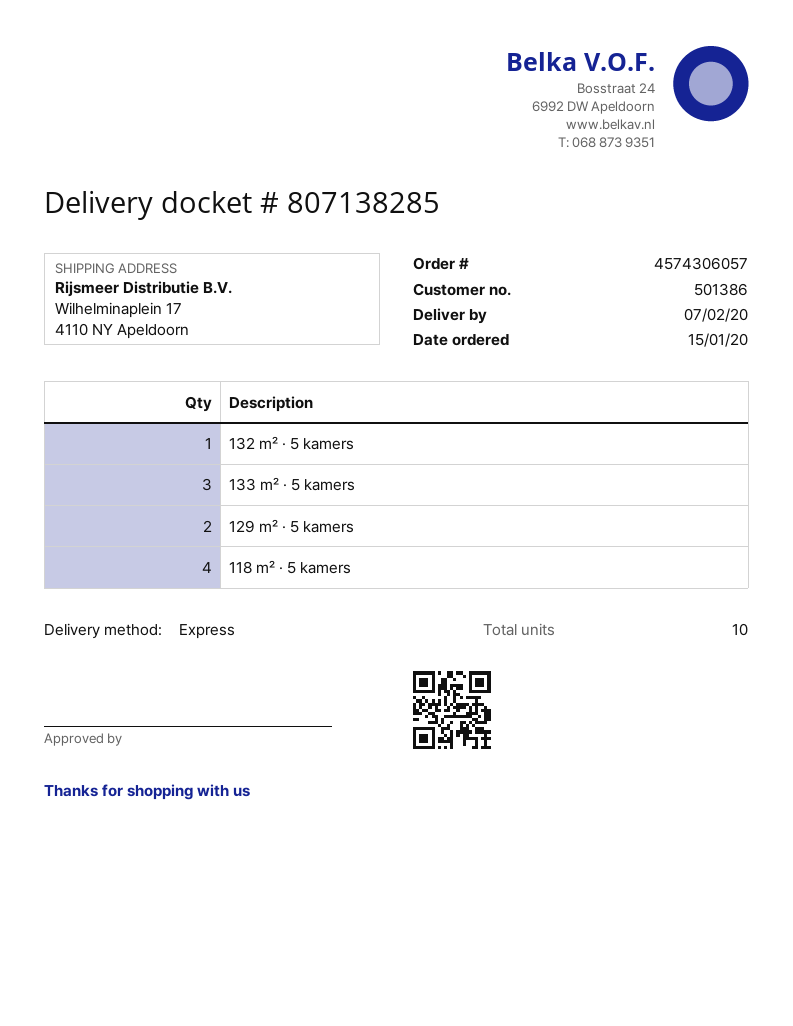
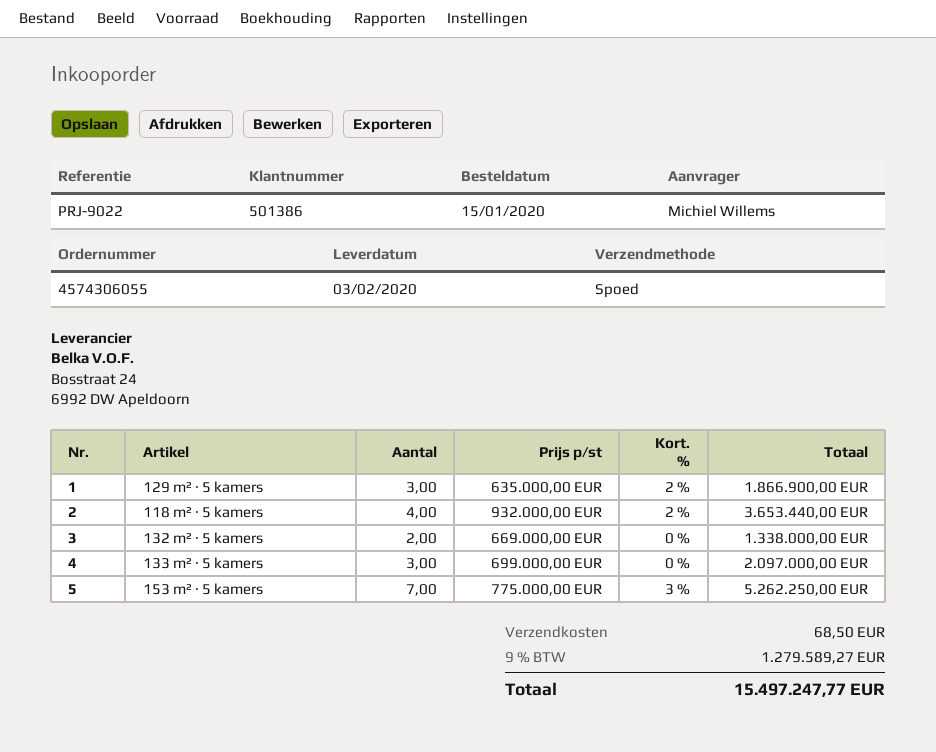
order number: 4574306057 -> 4574306055
delivery date: 2020-02-07 -> 2020-02-03
132 m² · 5 kamers: 1 -> 2
129 m² · 5 kamers: 2 -> 3
153 m² · 5 kamers: none -> 7

